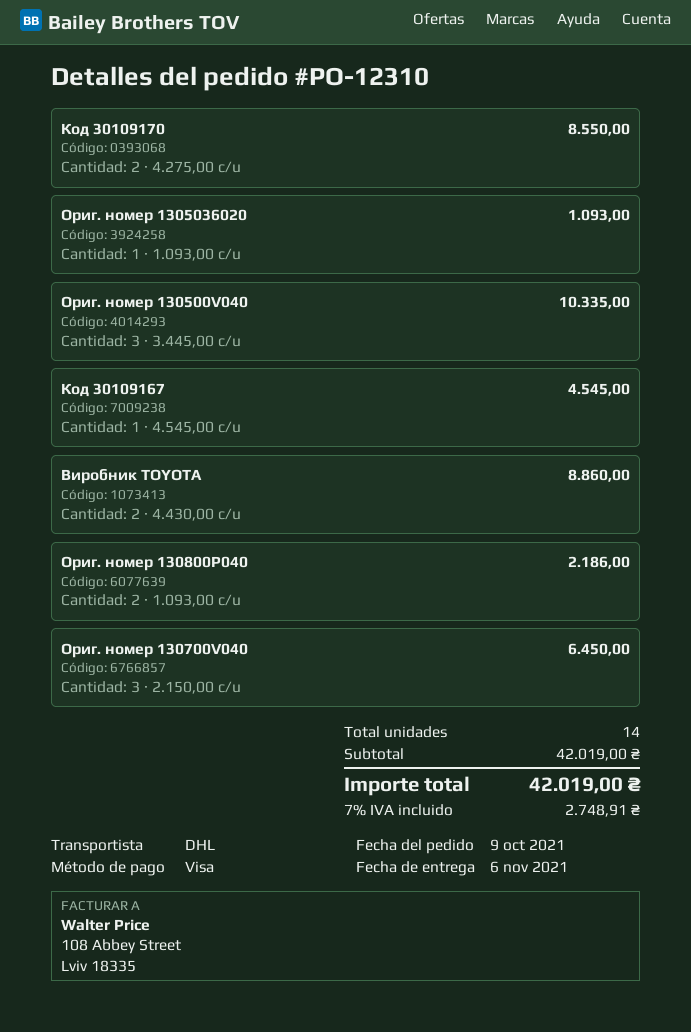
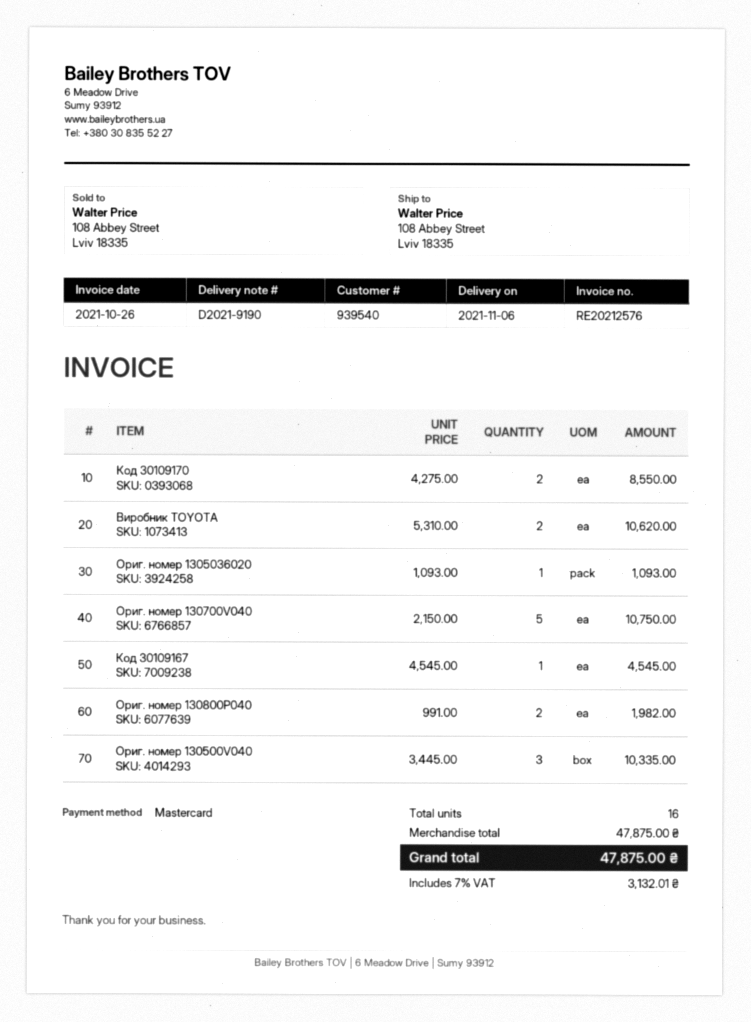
payment method: Visa -> Mastercard
Виробник TOYOTA: 2 x 4430.00 = 8860.00 -> 2 x 5310.00 = 10620.00
Ориг. номер 130800P040: 2 x 1093.00 = 2186.00 -> 2 x 991.00 = 1982.00
Ориг. номер 130700V040: 3 x 2150.00 = 6450.00 -> 5 x 2150.00 = 10750.00
total quantity: 14 -> 16
subtotal: 42019.00 -> 47875.00
tax: 7% = 2748.91 -> 7% = 3132.01
total: 42019.00 -> 47875.00

